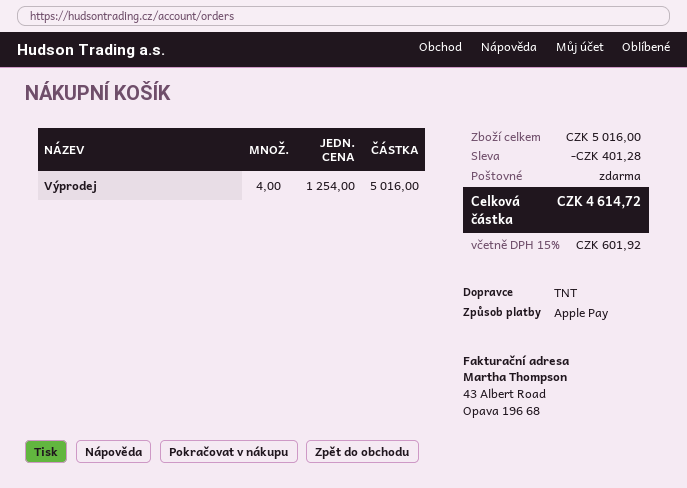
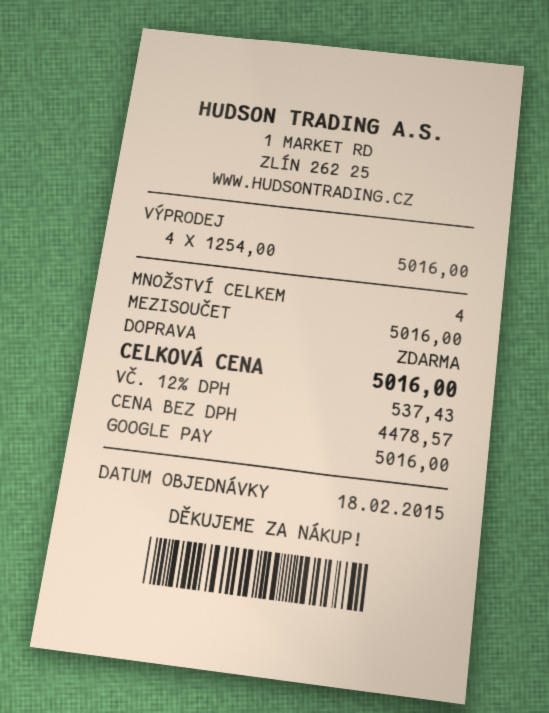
payment method: Apple Pay -> Google Pay
discount: 401.28 -> none
tax: 15% = 601.92 -> 12% = 537.43
total: 4614.72 -> 5016.00

